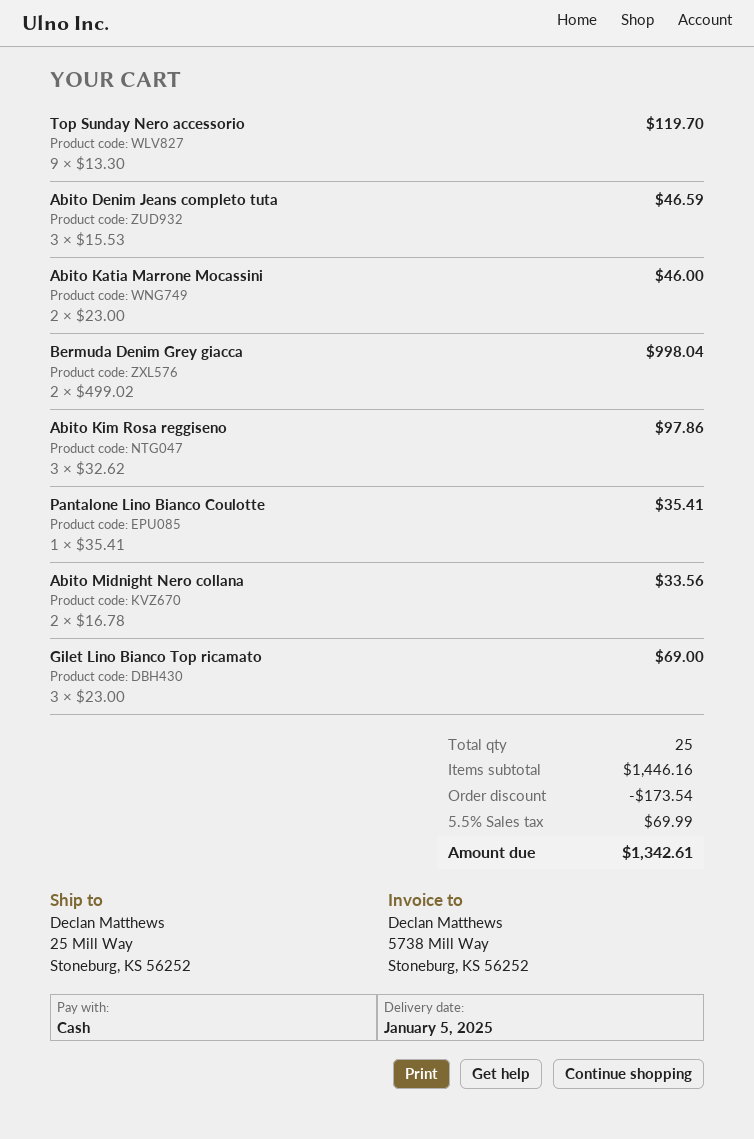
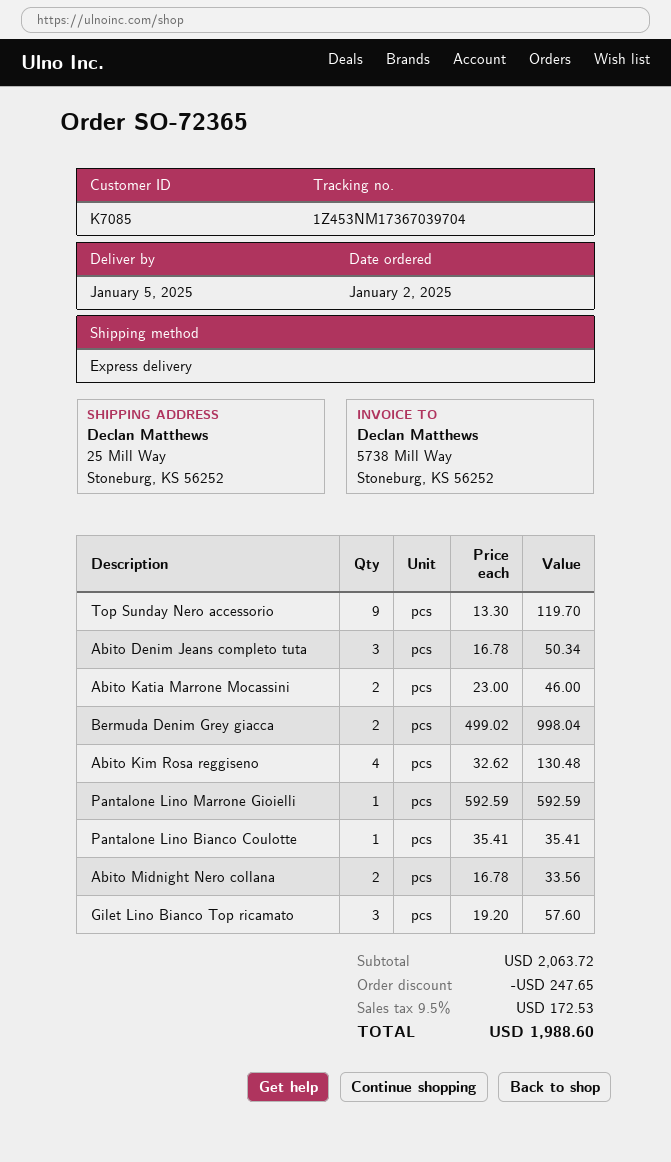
Abito Denim Jeans completo tuta: 3 x 15.53 = 46.59 -> 3 x 16.78 = 50.34
Abito Kim Rosa reggiseno: 3 x 32.62 = 97.86 -> 4 x 32.62 = 130.48
Gilet Lino Bianco Top ricamato: 3 x 23.00 = 69.00 -> 3 x 19.20 = 57.60
Pantalone Lino Marrone Gioielli: none -> 1 x 592.59 = 592.59
subtotal: 1446.16 -> 2063.72
discount: 173.54 -> 247.65
tax: 5.5% = 69.99 -> 9.5% = 172.53
total: 1342.61 -> 1988.60

